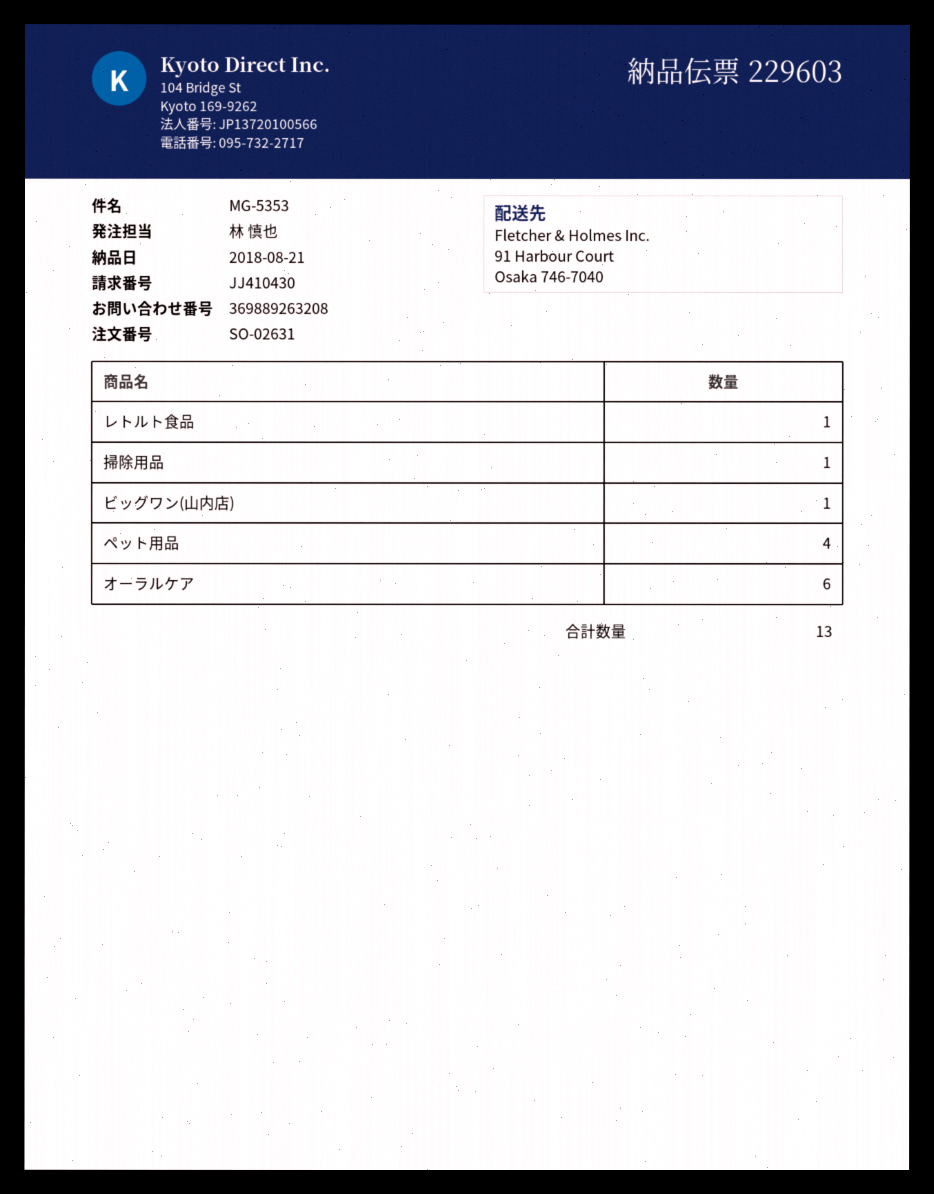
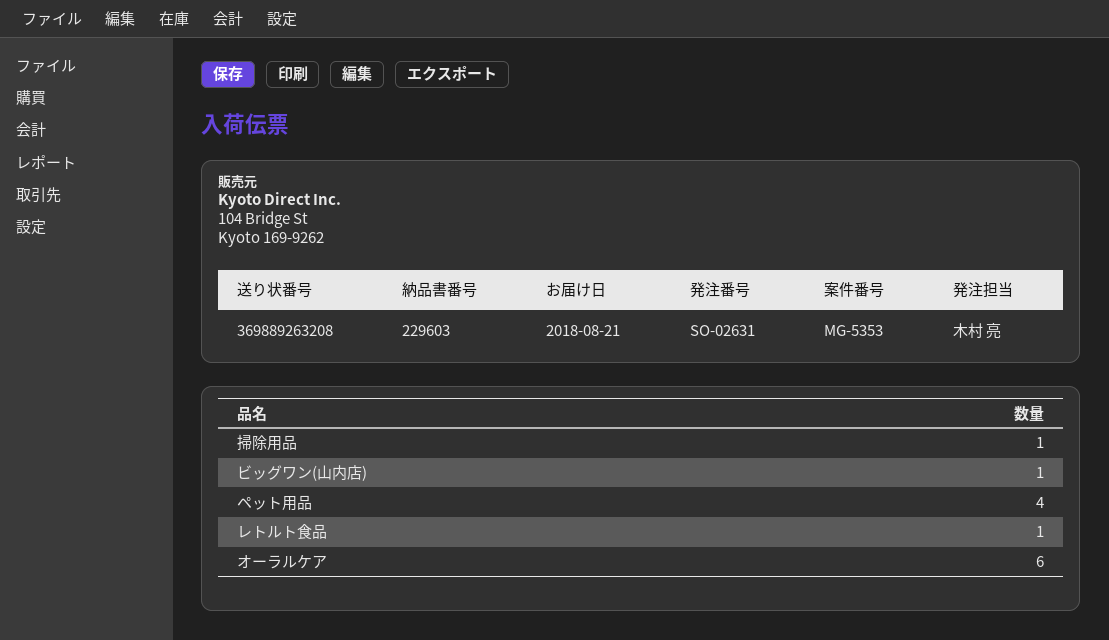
ordered by: 林 慎也 -> 木村 亮

